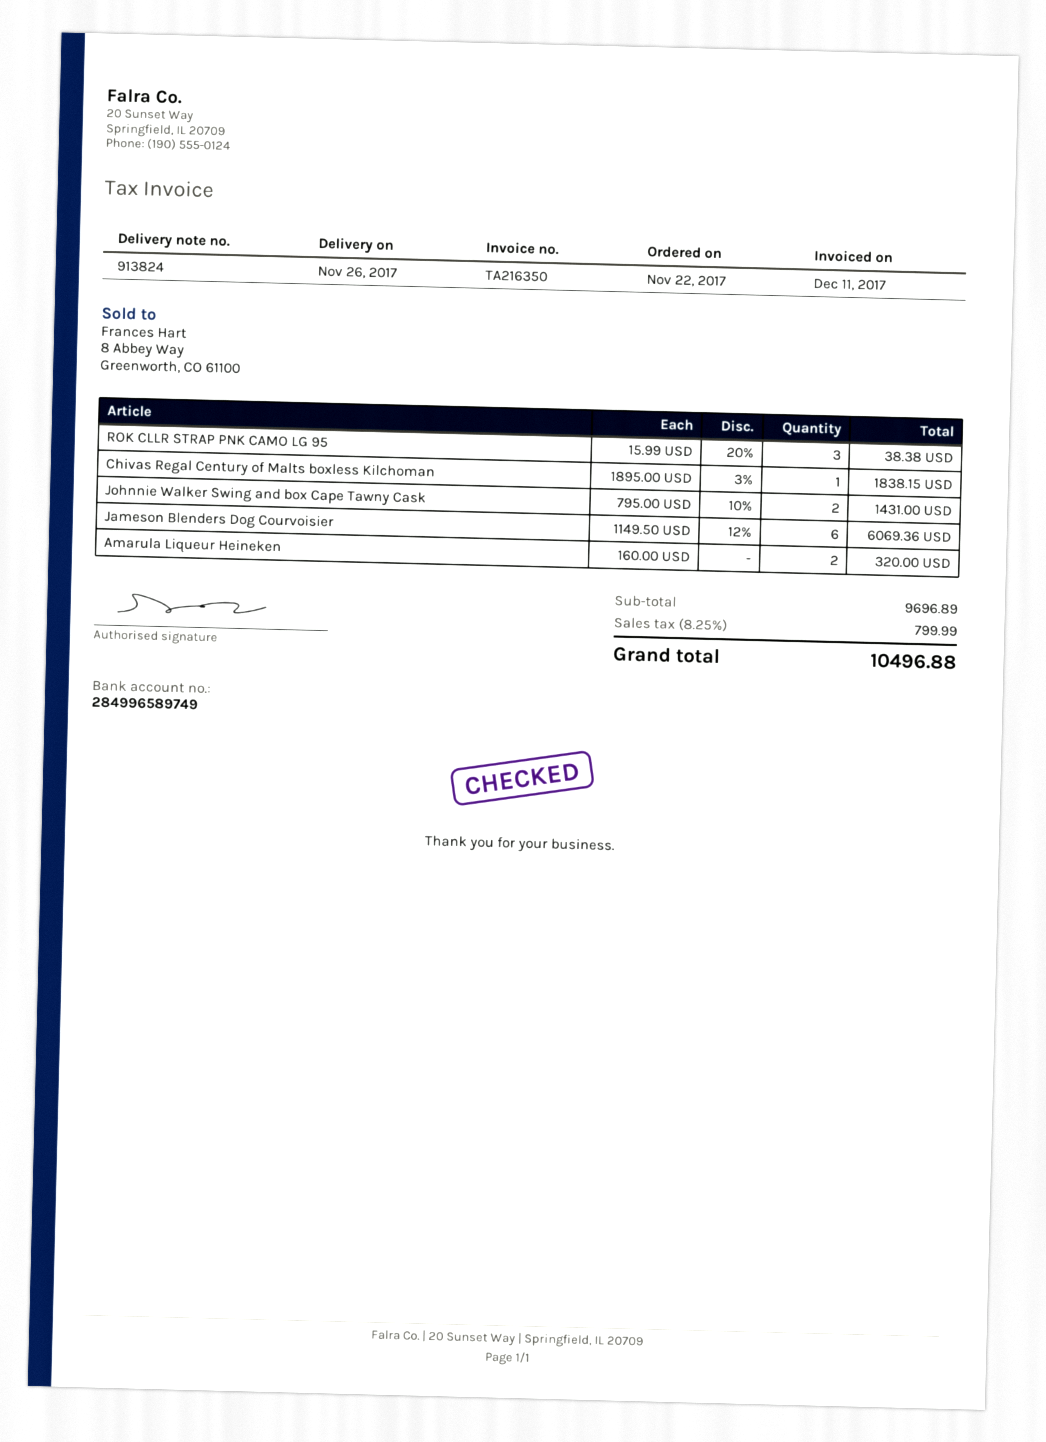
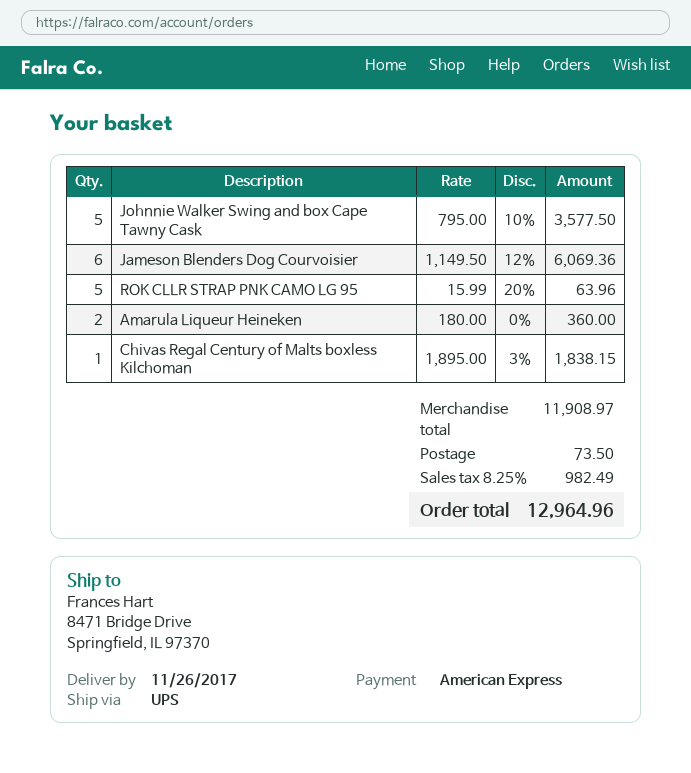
ROK CLLR STRAP PNK CAMO LG 95: 3 x 15.99 - 20% = 38.38 -> 5 x 15.99 - 20% = 63.96
Johnnie Walker Swing and box Cape Tawny Cask: 2 x 795.00 - 10% = 1431.00 -> 5 x 795.00 - 10% = 3577.50
Amarula Liqueur Heineken: 2 x 160.00 = 320.00 -> 2 x 180.00 = 360.00
subtotal: 9696.89 -> 11908.97
shipping: none -> 73.50
tax: 8.25% = 799.99 -> 8.25% = 982.49
total: 10496.88 -> 12964.96

